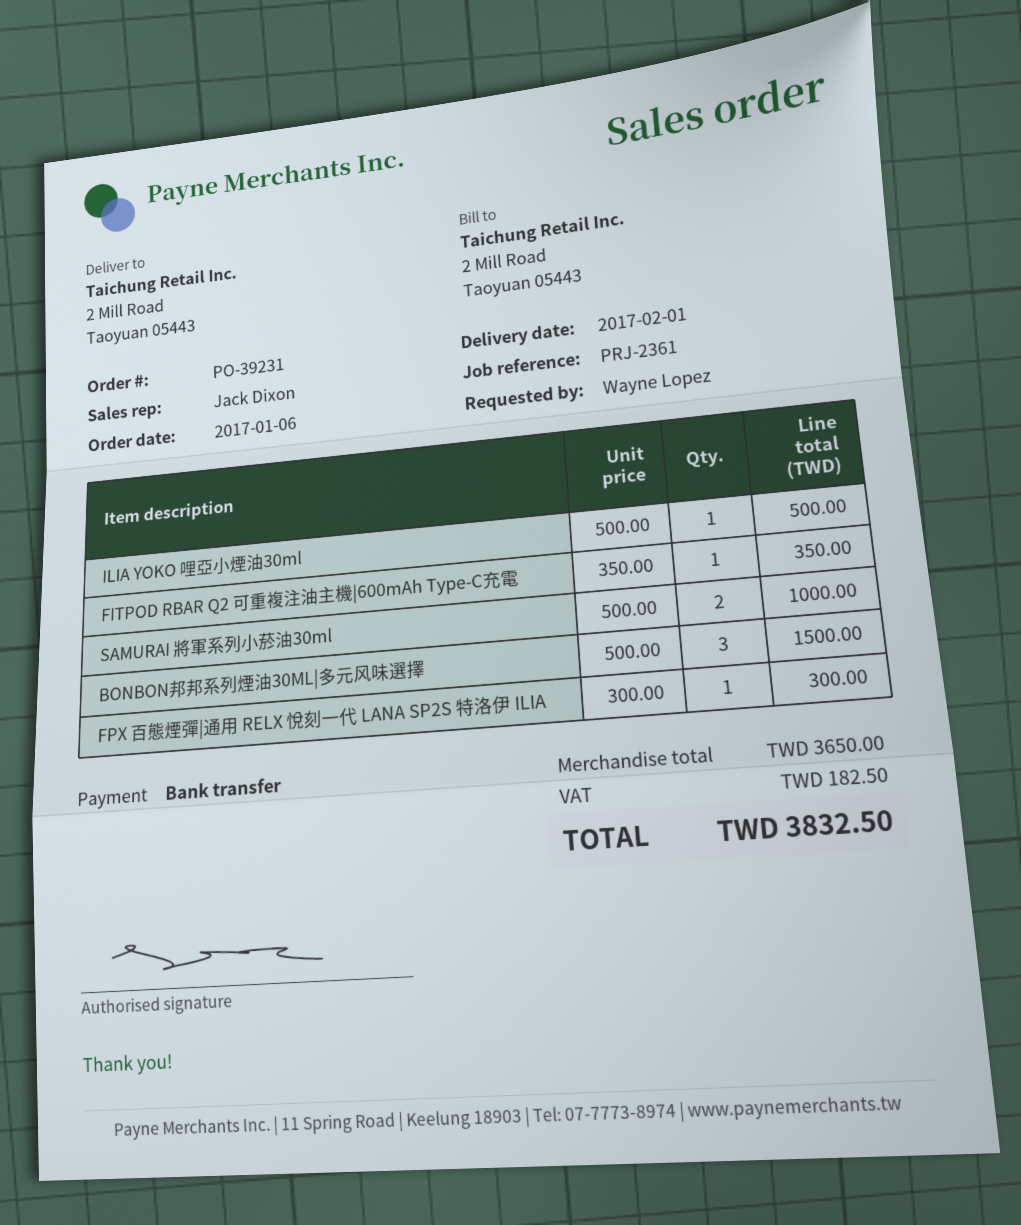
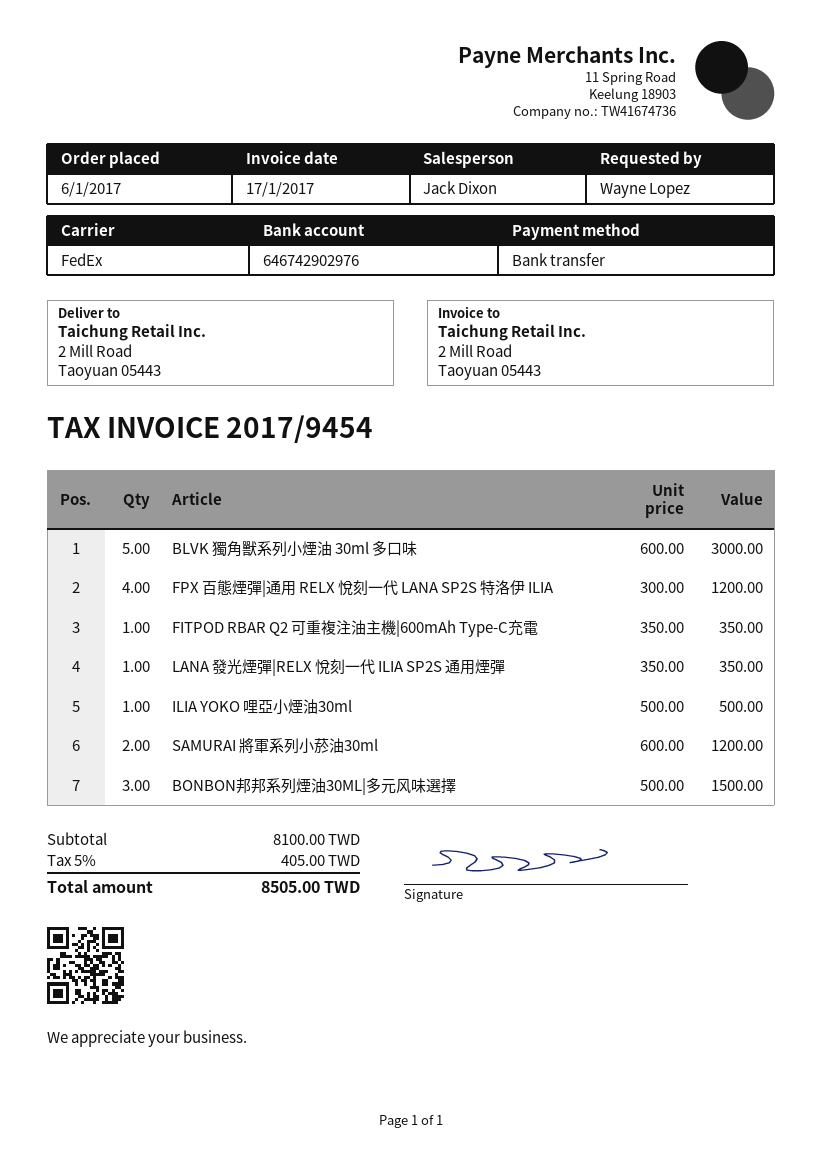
SAMURAI 將軍系列小菸油30ml: 2 x 500.00 = 1000.00 -> 2 x 600.00 = 1200.00
FPX 百態煙彈|通用 RELX 悅刻一代 LANA SP2S 特洛伊 ILIA: 1 x 300.00 = 300.00 -> 4 x 300.00 = 1200.00
BLVK 獨角獸系列小煙油 30ml 多口味: none -> 5 x 600.00 = 3000.00
LANA 發光煙彈|RELX 悅刻一代 ILIA SP2S 通用煙彈: none -> 1 x 350.00 = 350.00
subtotal: 3650.00 -> 8100.00
tax: 182.50 -> 405.00
total: 3832.50 -> 8505.00

